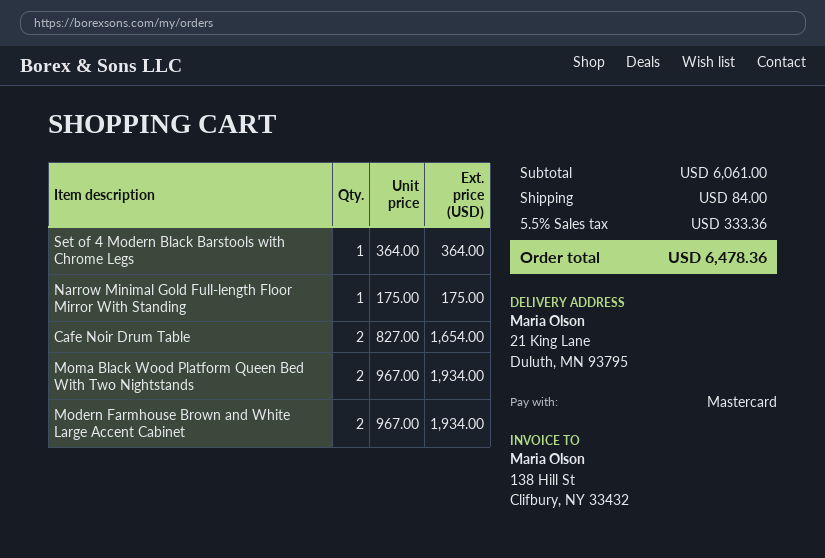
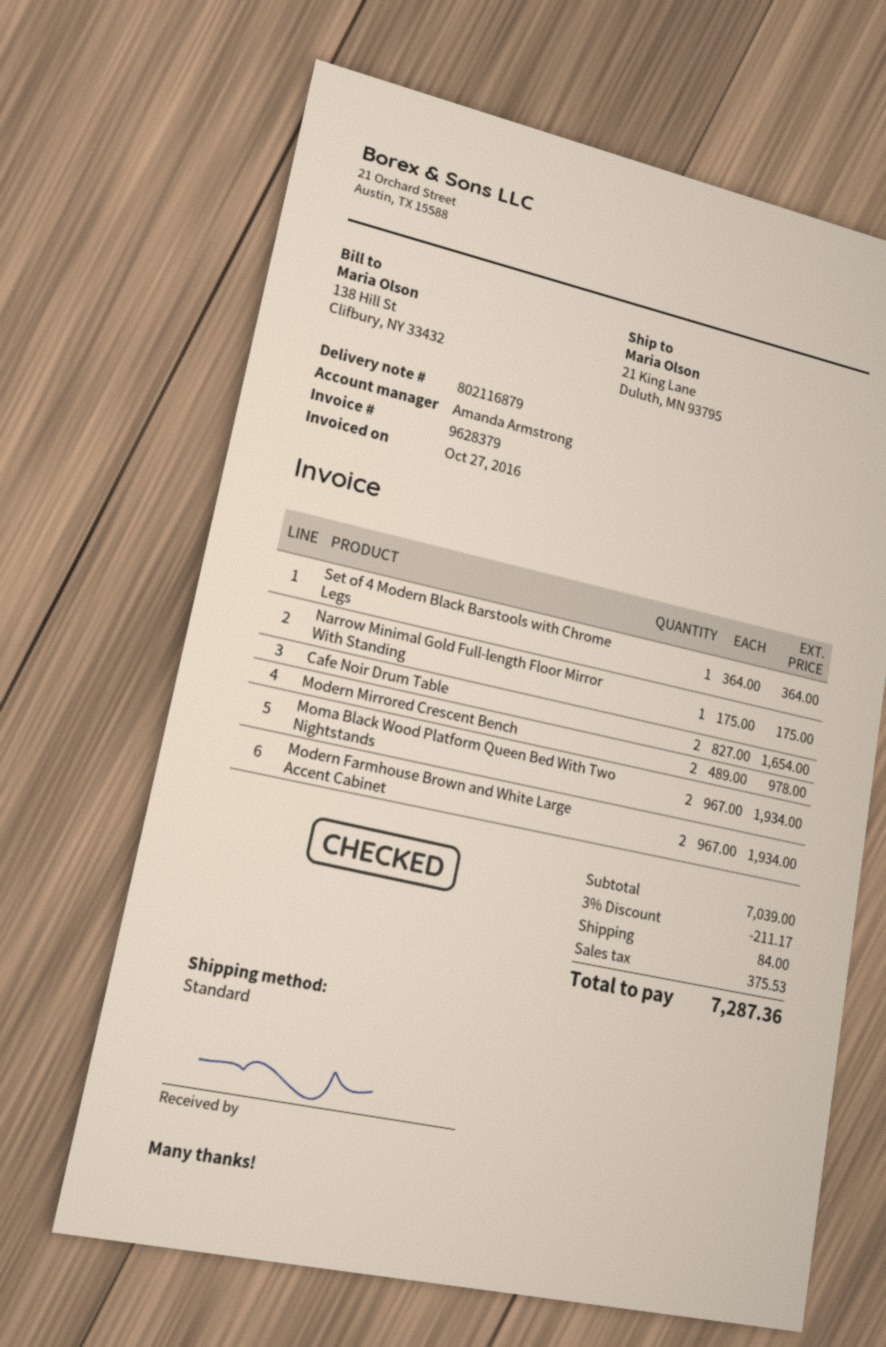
Modern Mirrored Crescent Bench: none -> 2 x 489.00 = 978.00
subtotal: 6061.00 -> 7039.00
discount: none -> 3% = 211.17
tax: 333.36 -> 375.53
total: 6478.36 -> 7287.36

